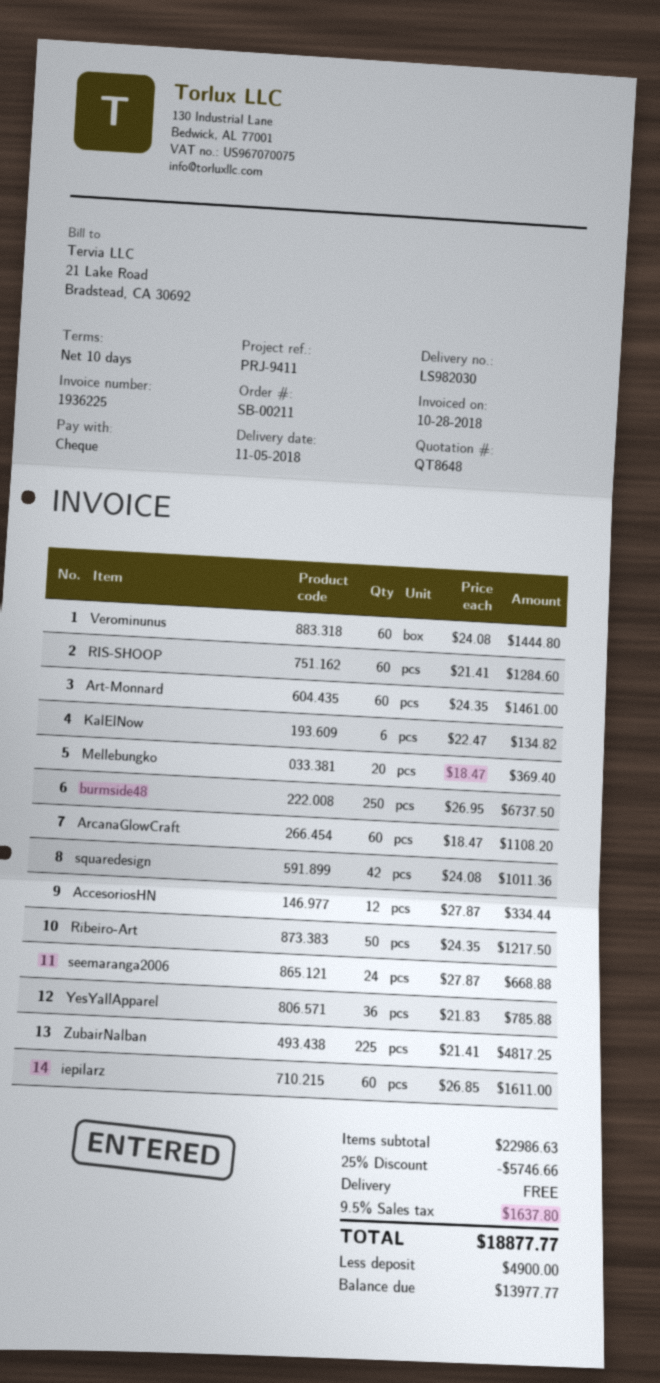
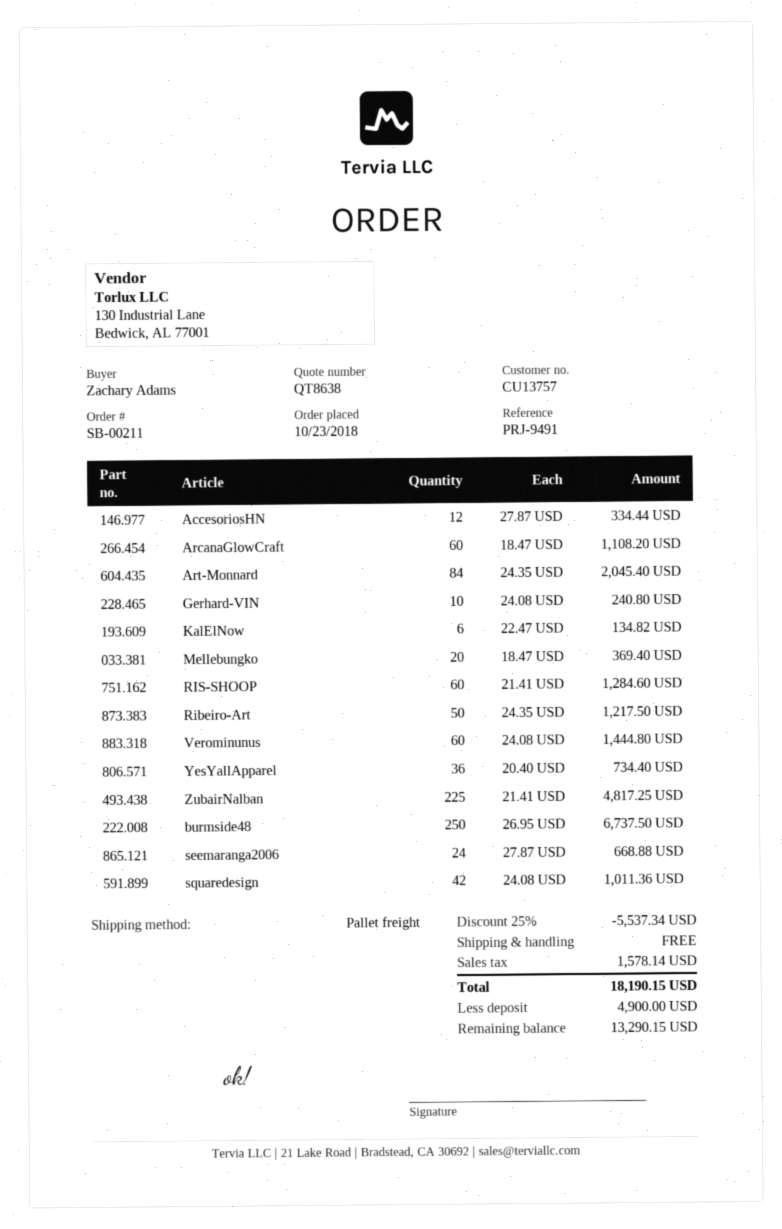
quote number: QT8648 -> QT8638
reference: PRJ-9411 -> PRJ-9491
Art-Monnard: 60 x 24.35 = 1461.00 -> 84 x 24.35 = 2045.40
YesYallApparel: 36 x 21.83 = 785.88 -> 36 x 20.40 = 734.40
iepilarz: 60 x 26.85 = 1611.00 -> none
Gerhard-VIN: none -> 10 x 24.08 = 240.80
discount: 25% = 5746.66 -> 25% = 5537.34
tax: 1637.80 -> 1578.14
total: 18877.77 -> 18190.15
balance: 13977.77 -> 13290.15

